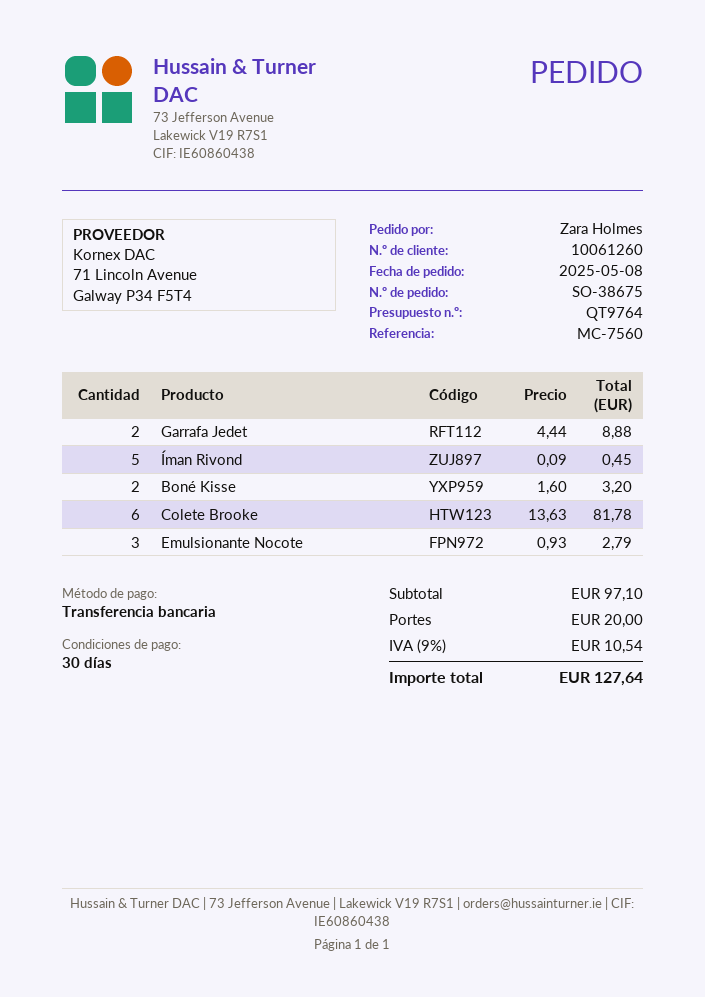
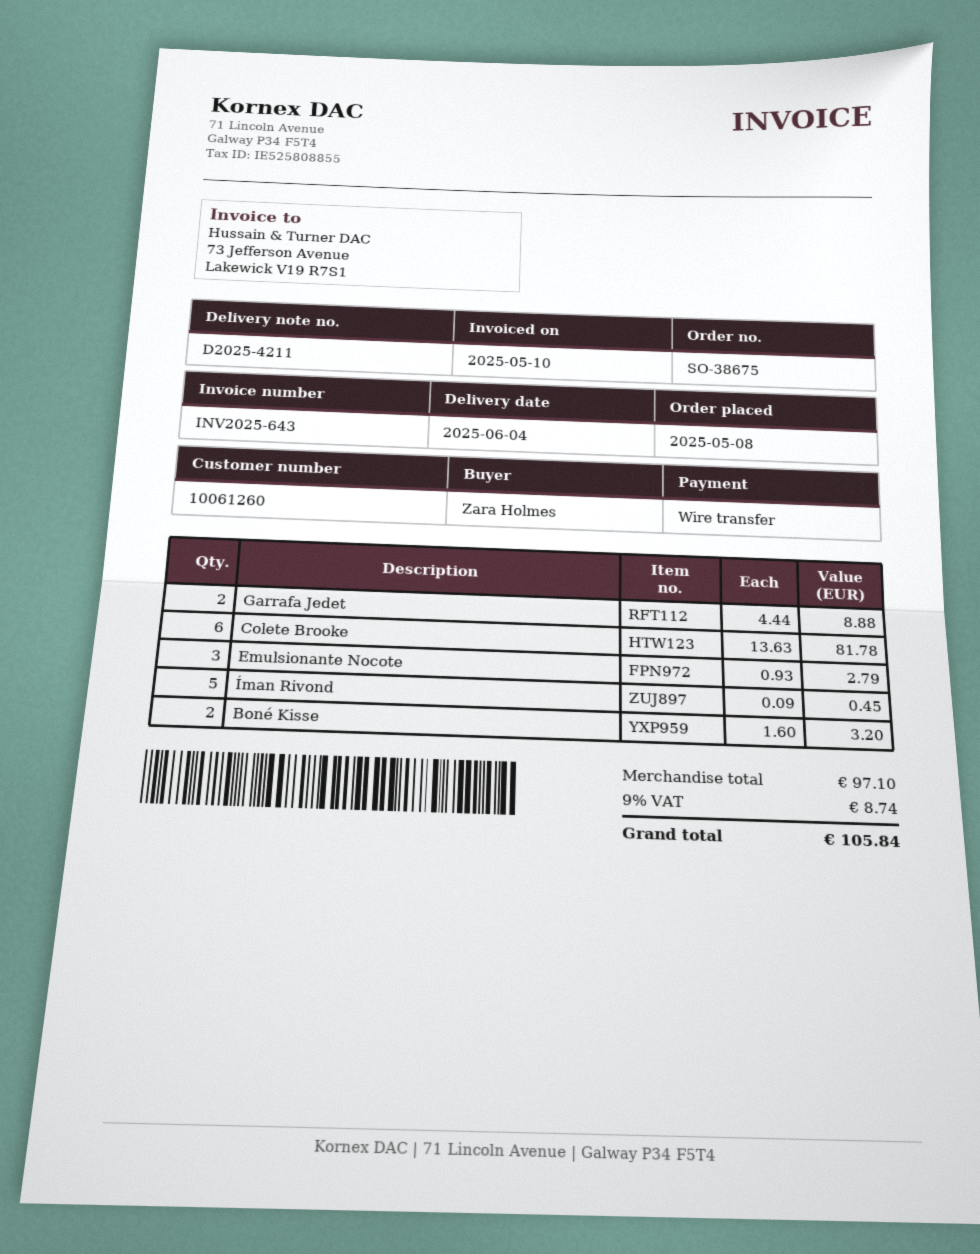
shipping: 20.00 -> none
tax: 9% = 10.54 -> 9% = 8.74
total: 127.64 -> 105.84

